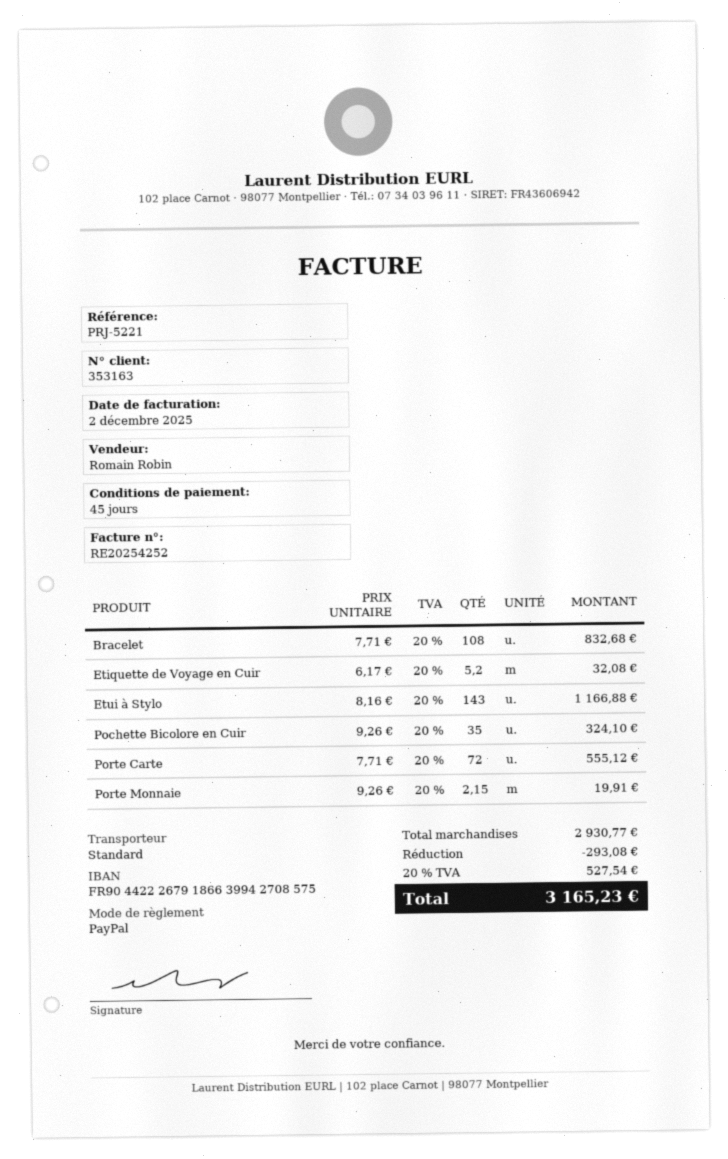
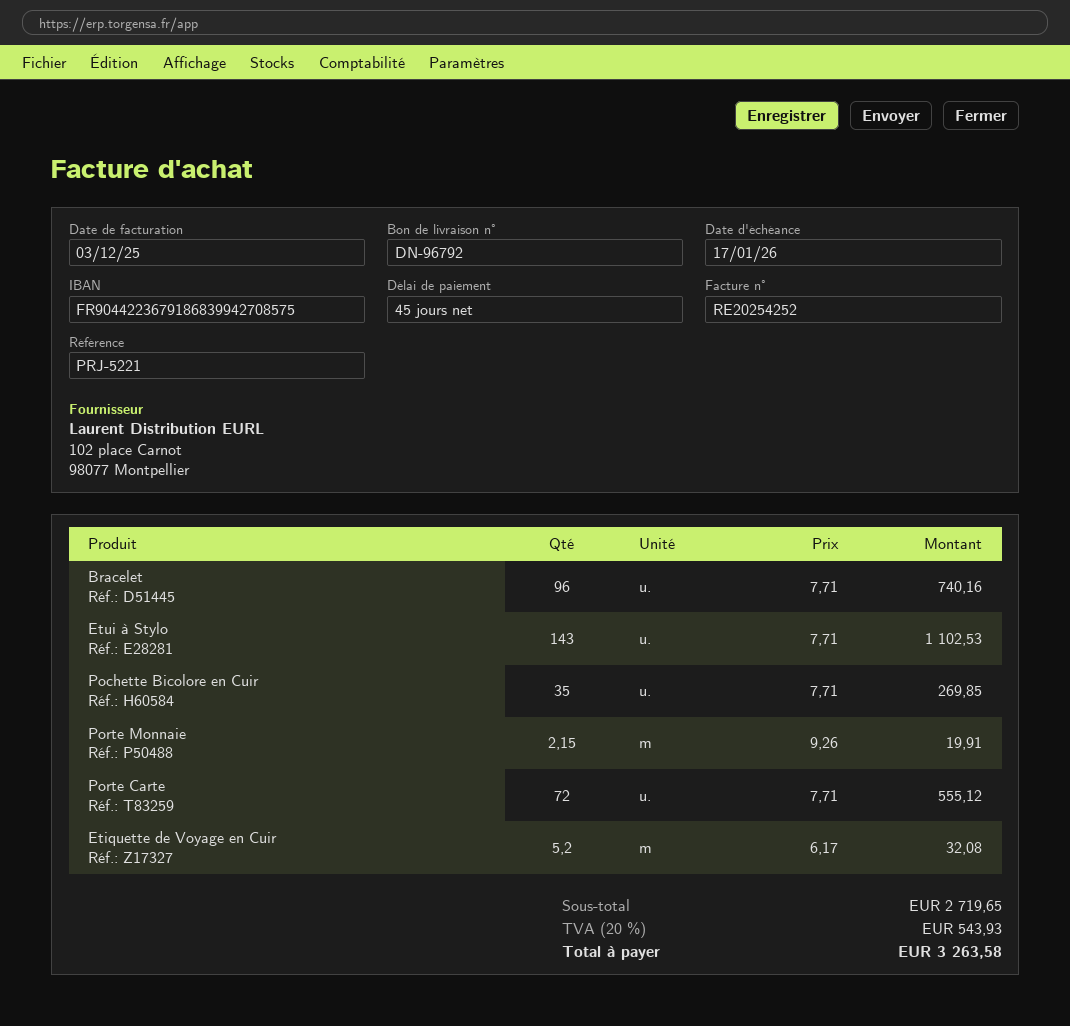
invoice date: 2025-12-02 -> 2025-12-03
bank account: FR9044222679186639942708575 -> FR9044223679186839942708575
Bracelet: 108 x 7.71 = 832.68 -> 96 x 7.71 = 740.16
Etui à Stylo: 143 x 8.16 = 1166.88 -> 143 x 7.71 = 1102.53
Pochette Bicolore en Cuir: 35 x 9.26 = 324.10 -> 35 x 7.71 = 269.85
subtotal: 2930.77 -> 2719.65
discount: 293.08 -> none
tax: 20% = 527.54 -> 20% = 543.93
total: 3165.23 -> 3263.58

